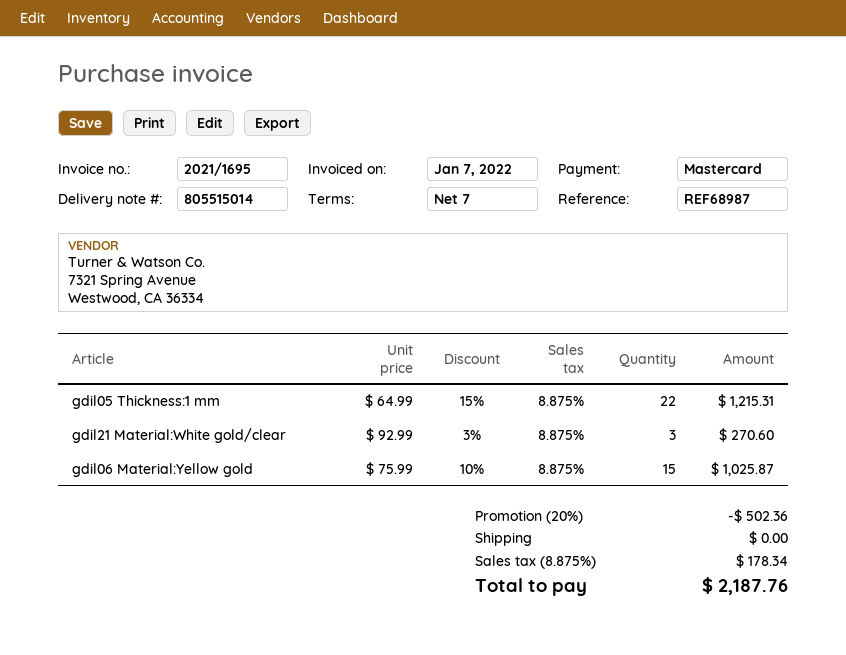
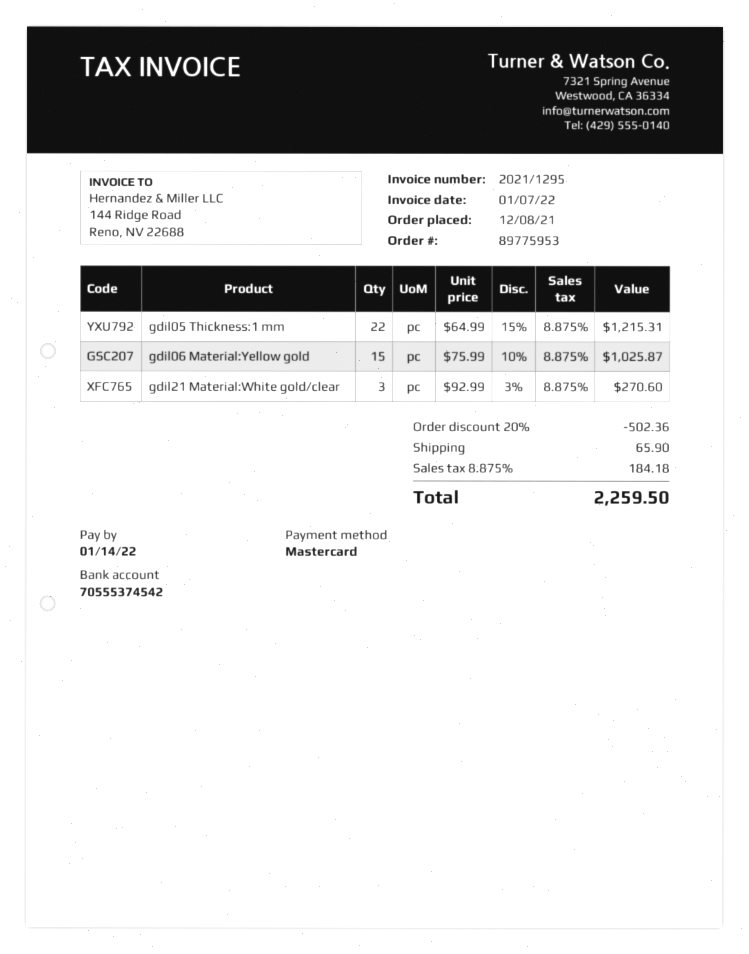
invoice number: 2021/1695 -> 2021/1295
shipping: 0.00 -> 65.90
tax: 8.875% = 178.34 -> 8.875% = 184.18
total: 2187.76 -> 2259.50

